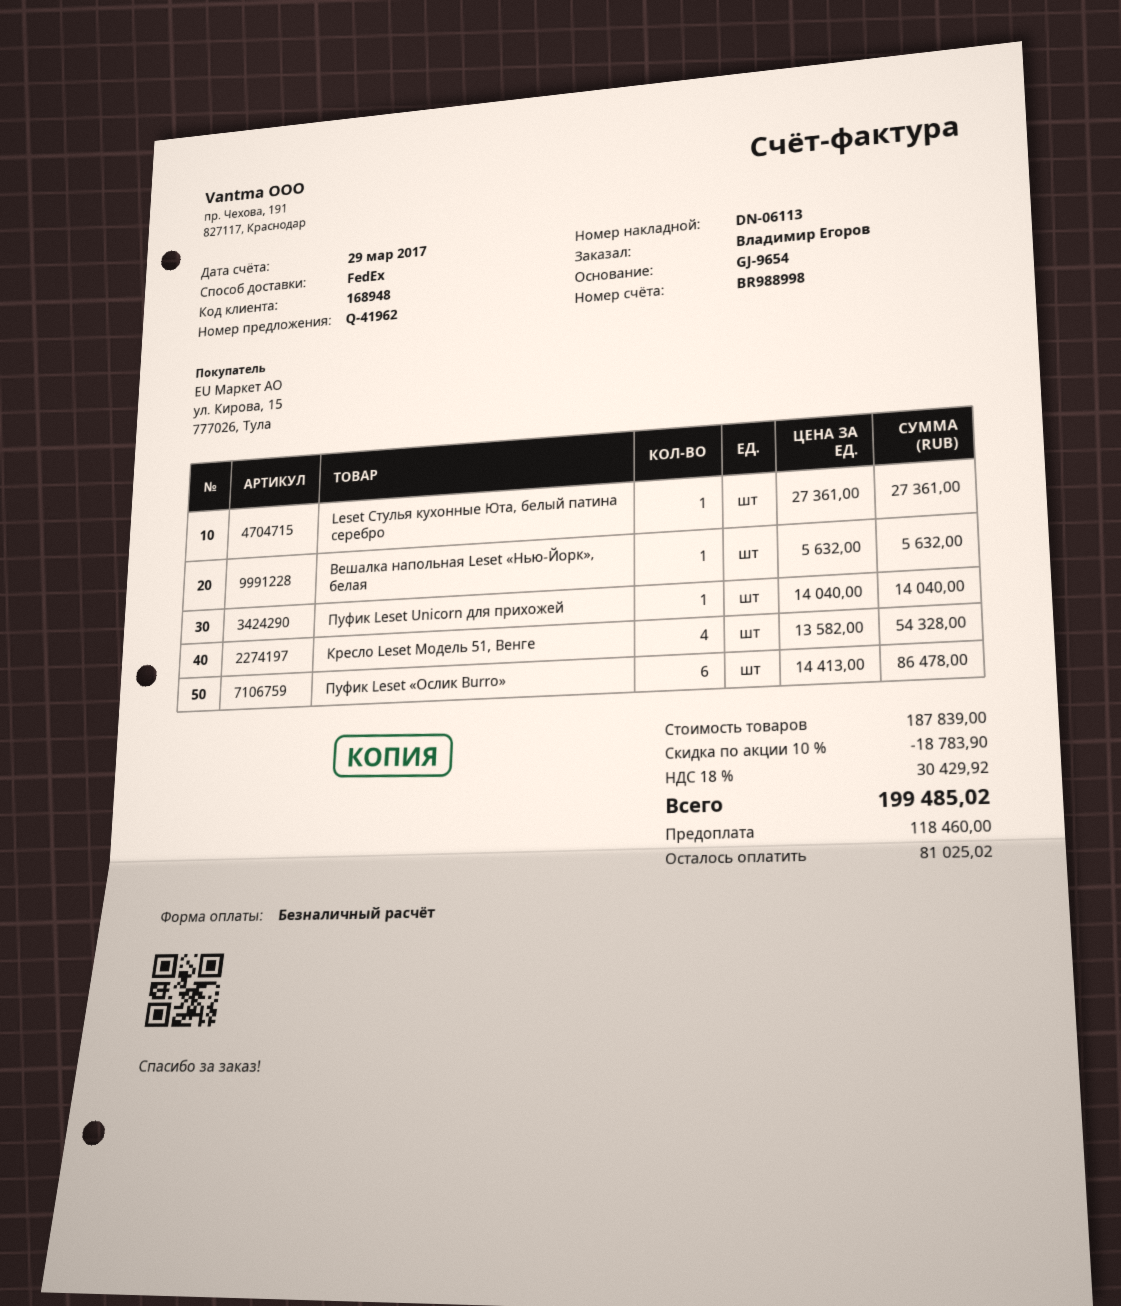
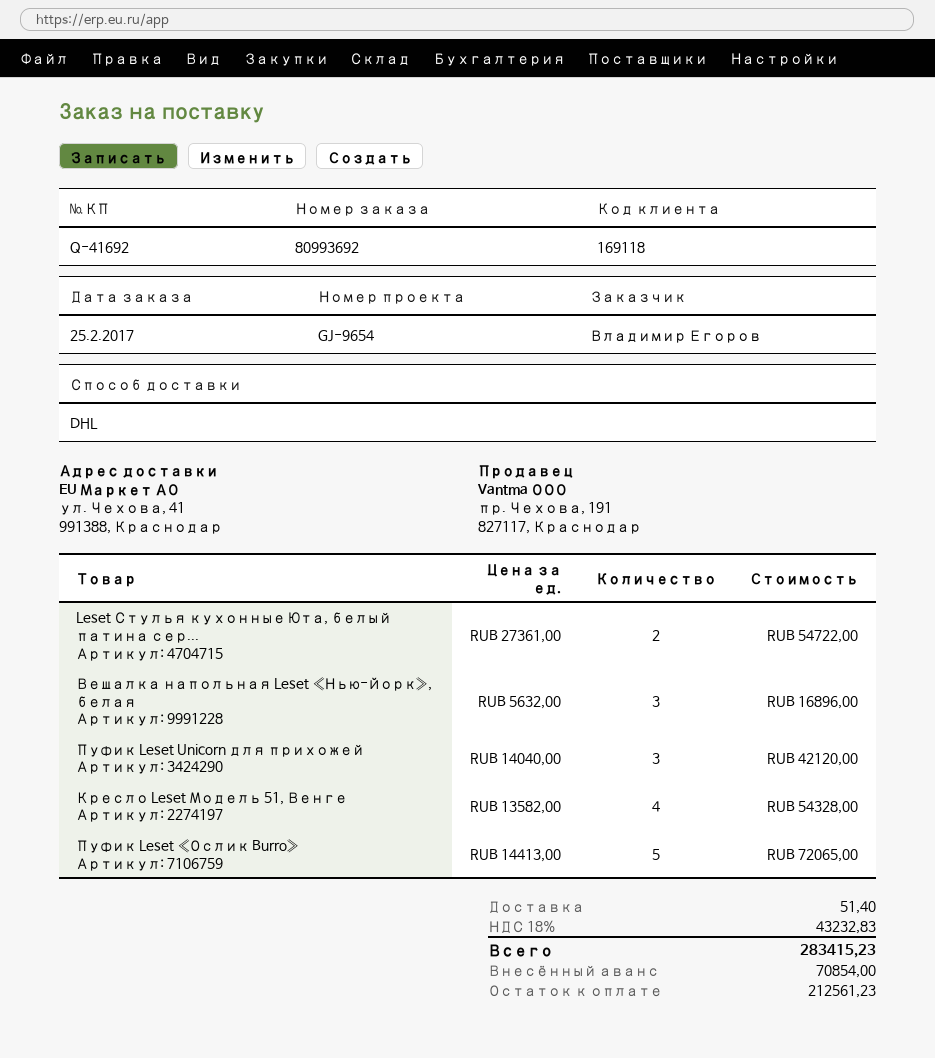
quote number: Q-41962 -> Q-41692
customer number: 168948 -> 169118
shipping method: FedEx -> DHL
Leset Стулья кухонные Юта, белый патина серебро: 1 x 27361.00 = 27361.00 -> 2 x 27361.00 = 54722.00
Вешалка напольная Leset «Нью-Йорк», белая: 1 x 5632.00 = 5632.00 -> 3 x 5632.00 = 16896.00
Пуфик Leset Unicorn для прихожей: 1 x 14040.00 = 14040.00 -> 3 x 14040.00 = 42120.00
Пуфик Leset «Ослик Burro»: 6 x 14413.00 = 86478.00 -> 5 x 14413.00 = 72065.00
discount: 10% = 18783.90 -> none
shipping: none -> 51.40
tax: 18% = 30429.92 -> 18% = 43232.83
total: 199485.02 -> 283415.23
deposit: 118460.00 -> 70854.00
balance: 81025.02 -> 212561.23

